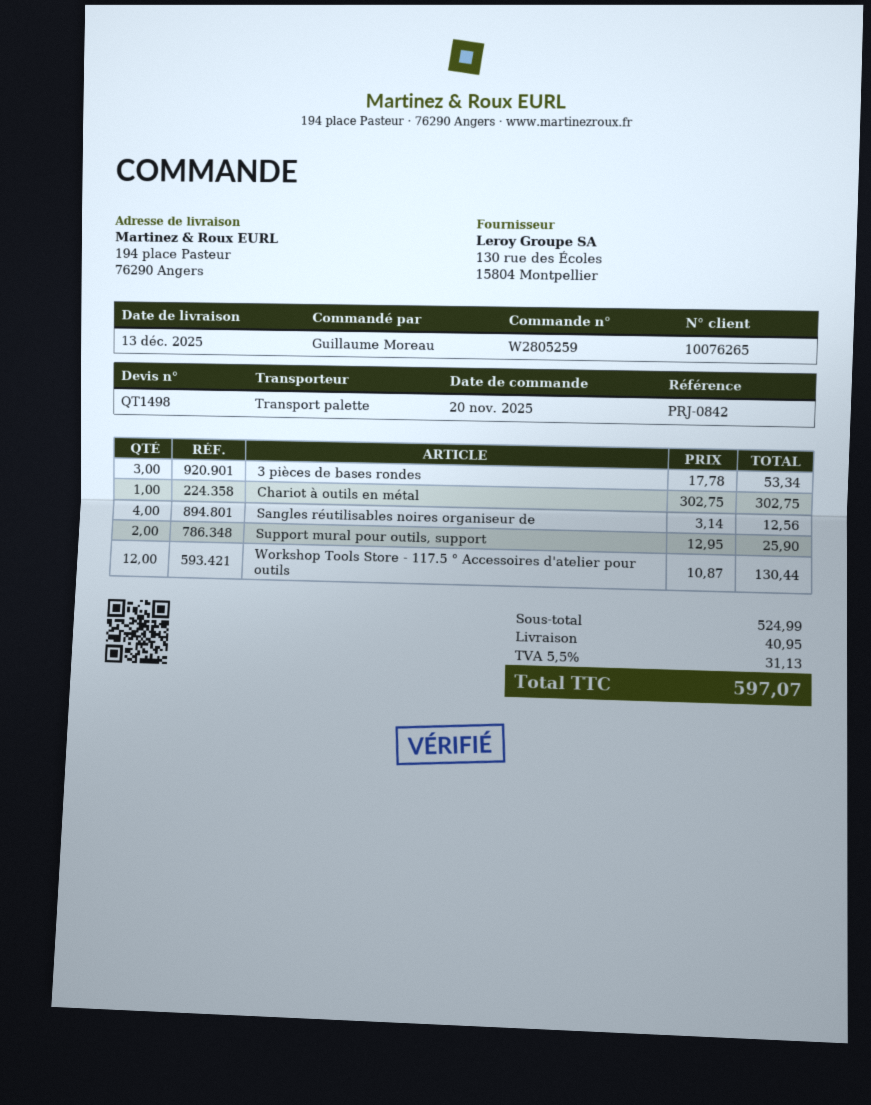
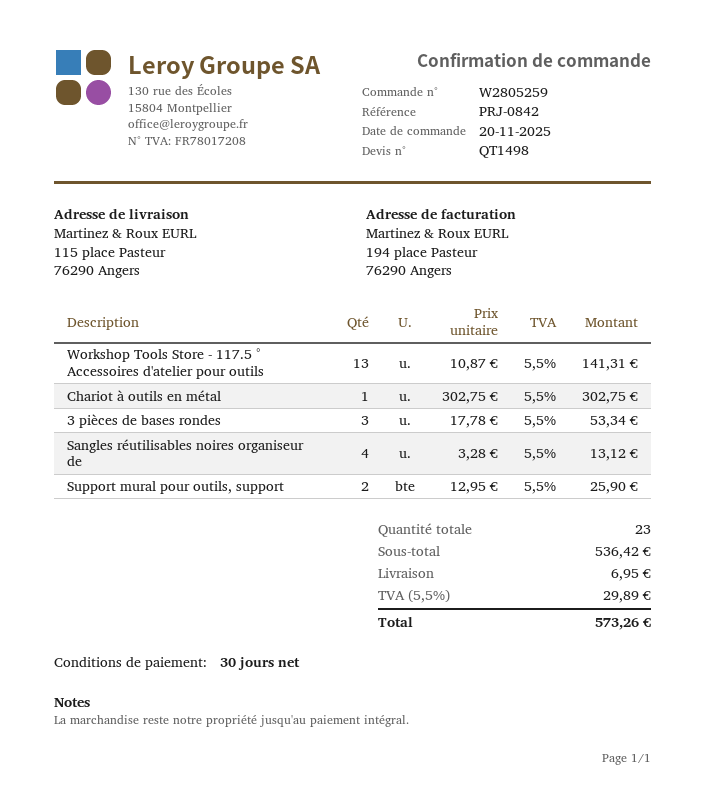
ship to: 194 place Pasteur, 76290 Angers -> 115 place Pasteur, 76290 Angers
Sangles réutilisables noires organiseur de: 4 x 3.14 = 12.56 -> 4 x 3.28 = 13.12
Workshop Tools Store - 117.5 ° Accessoires d'atelier pour outils: 12 x 10.87 = 130.44 -> 13 x 10.87 = 141.31
subtotal: 524.99 -> 536.42
shipping: 40.95 -> 6.95
tax: 5.5% = 31.13 -> 5.5% = 29.89
total: 597.07 -> 573.26

